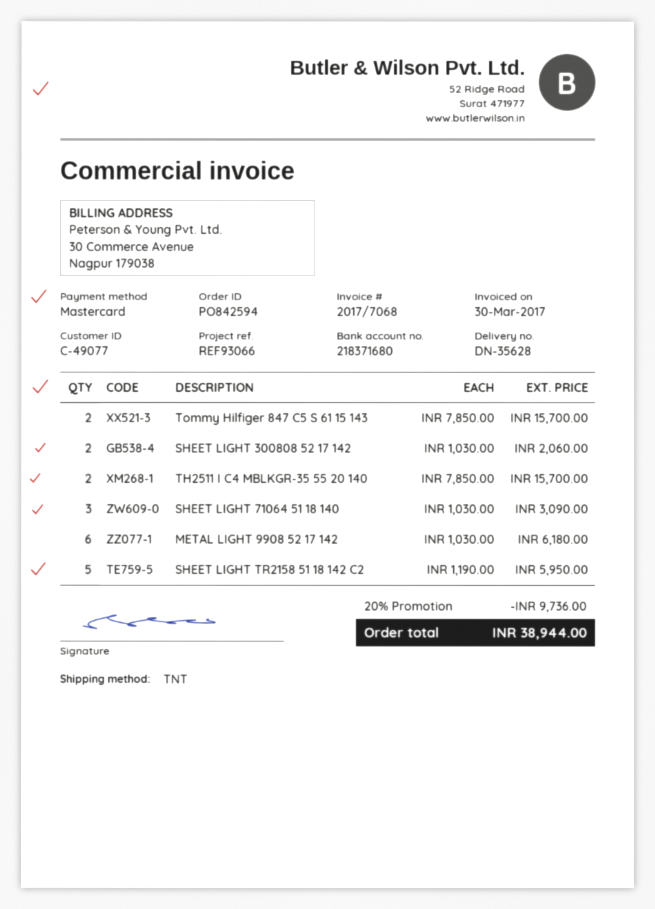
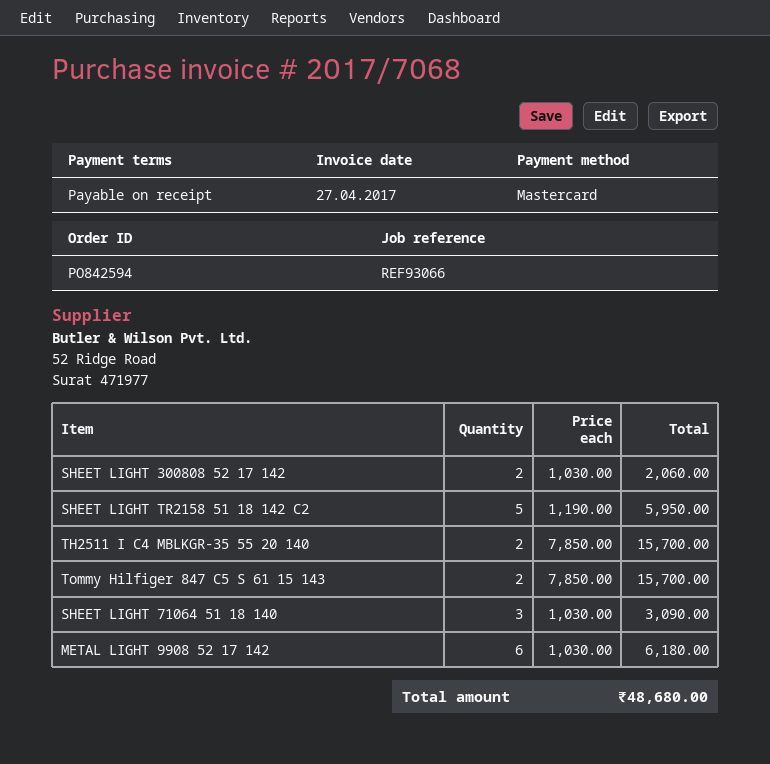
invoice date: 2017-03-30 -> 2017-04-27
discount: 20% = 9736.00 -> none
total: 38944.00 -> 48680.00

